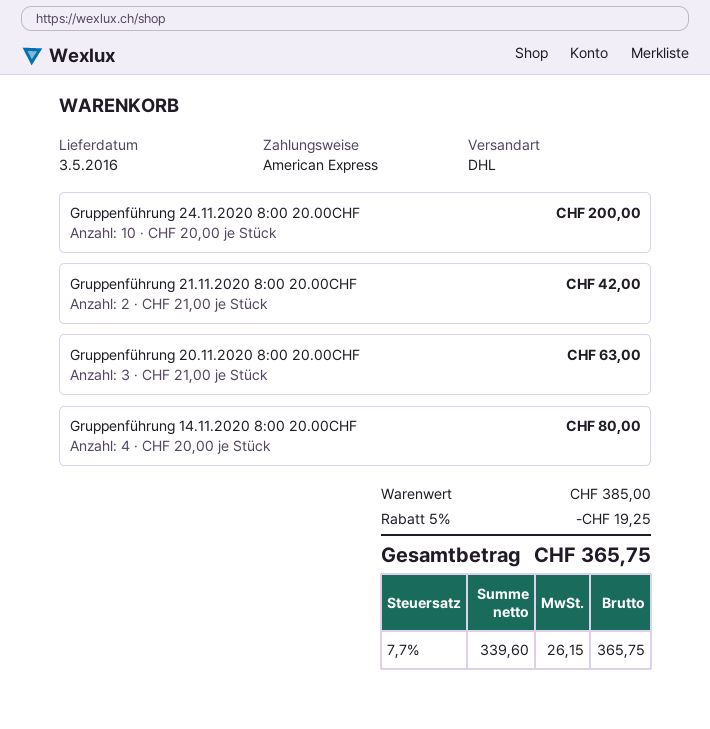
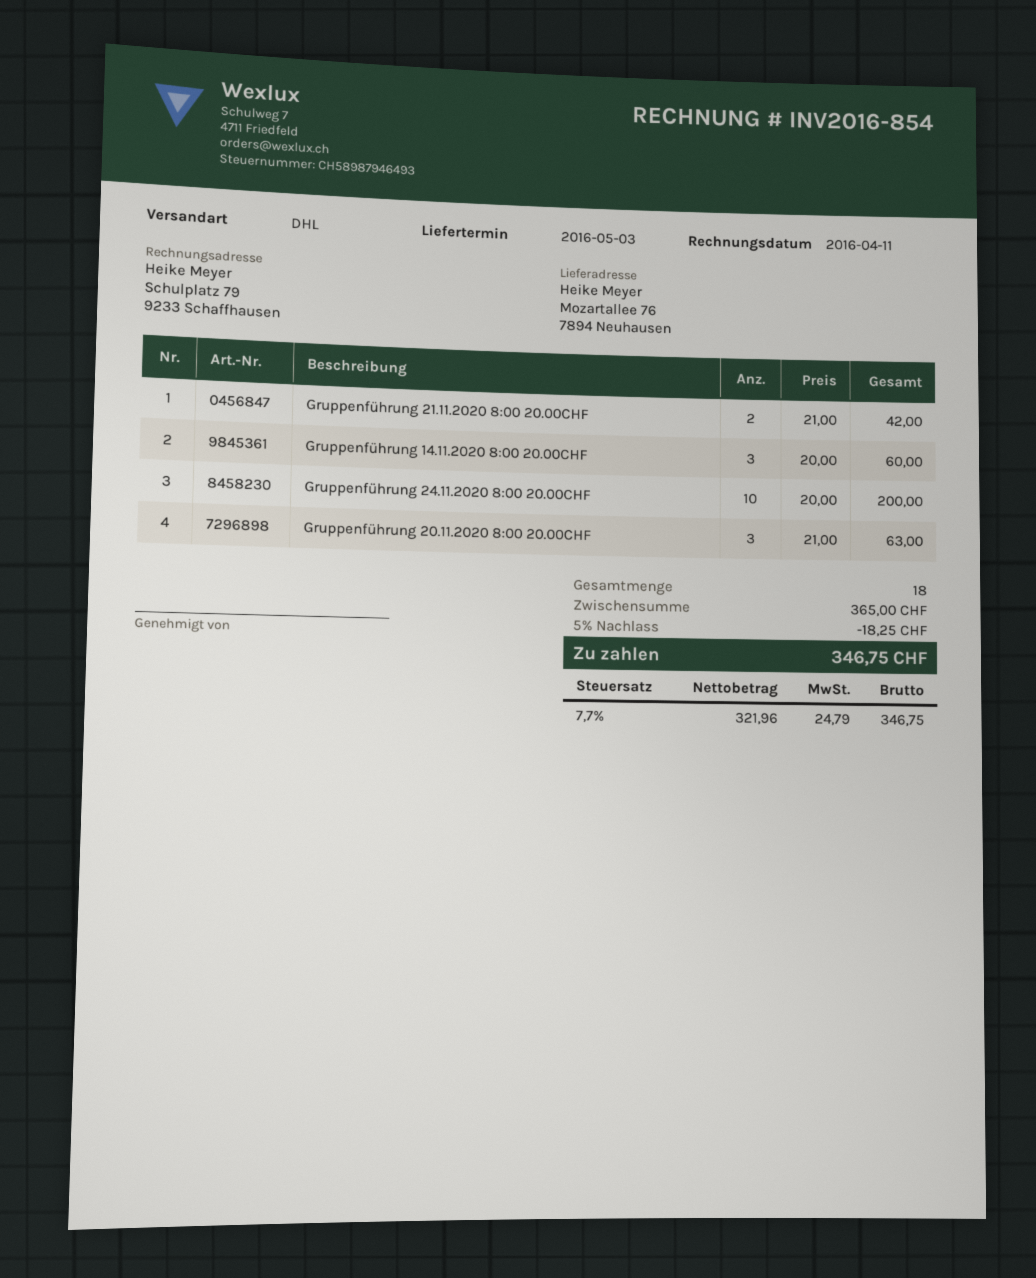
Gruppenführung 14.11.2020 8:00 20.00CHF: 4 x 20.00 = 80.00 -> 3 x 20.00 = 60.00
subtotal: 385.00 -> 365.00
discount: 5% = 19.25 -> 5% = 18.25
net: 339.60 -> 321.96
tax: 7.7% = 26.15 -> 7.7% = 24.79
total: 365.75 -> 346.75

